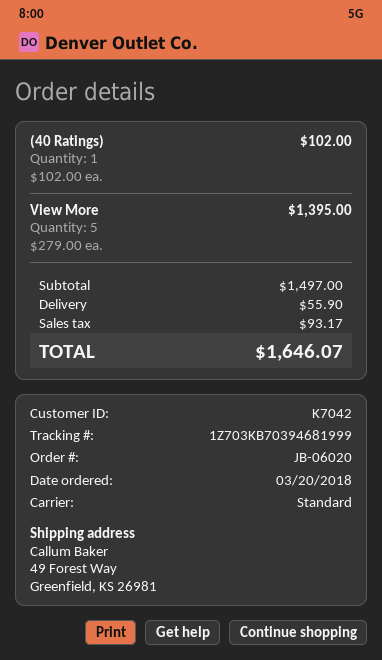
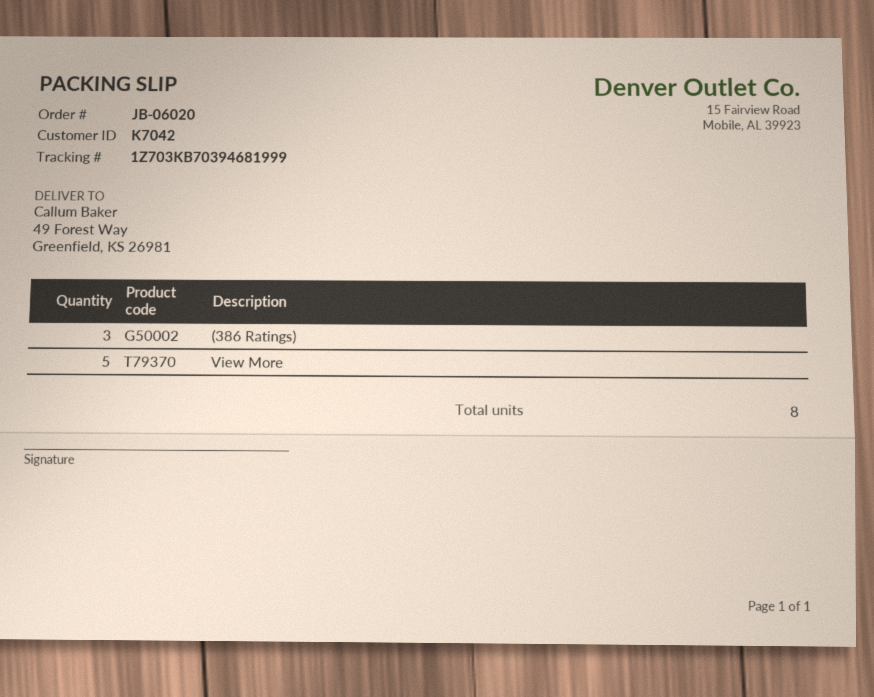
(40 Ratings): 1 -> none
(386 Ratings): none -> 3

